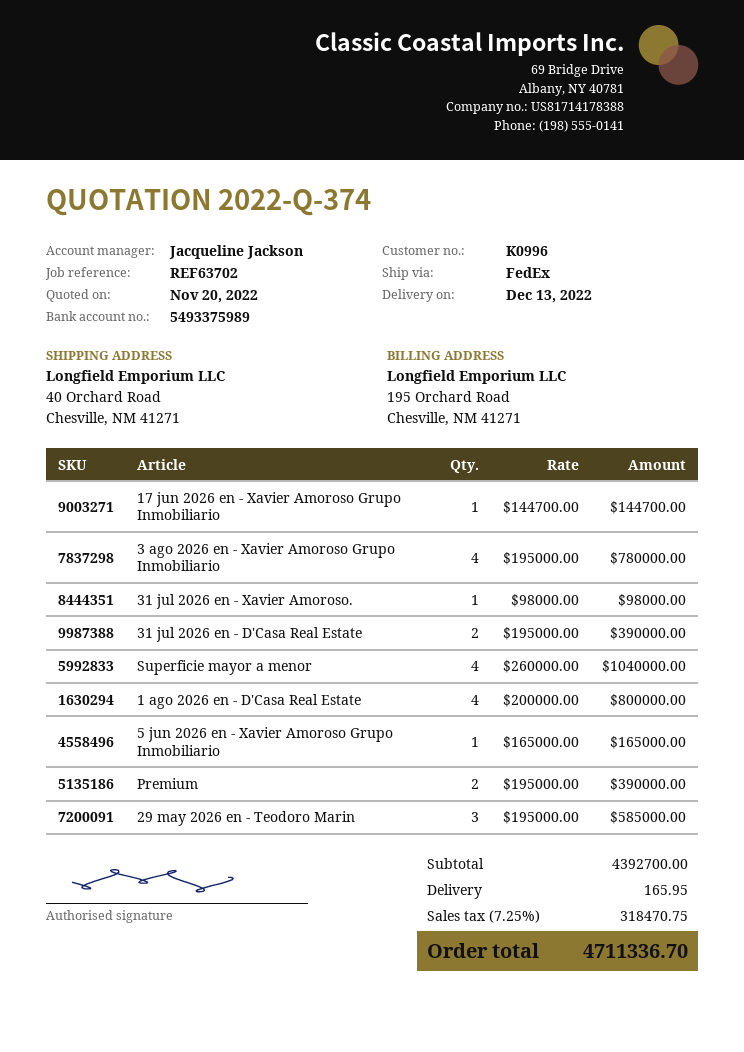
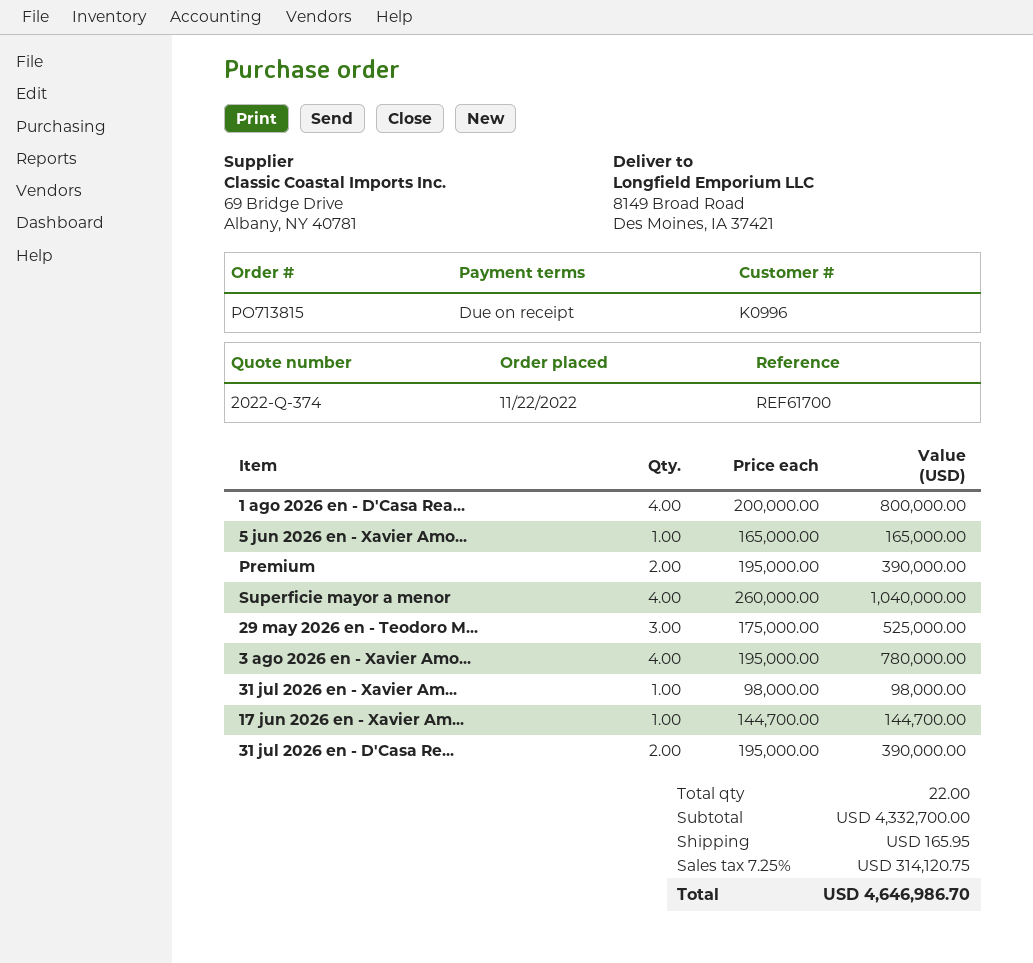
reference: REF63702 -> REF61700
ship to: 40 Orchard Road, Chesville, NM 41271 -> 8149 Broad Road, Des Moines, IA 37421
29 may 2026 en - Teodoro Marin: 3 x 195000.00 = 585000.00 -> 3 x 175000.00 = 525000.00
subtotal: 4392700.00 -> 4332700.00
tax: 7.25% = 318470.75 -> 7.25% = 314120.75
total: 4711336.70 -> 4646986.70

